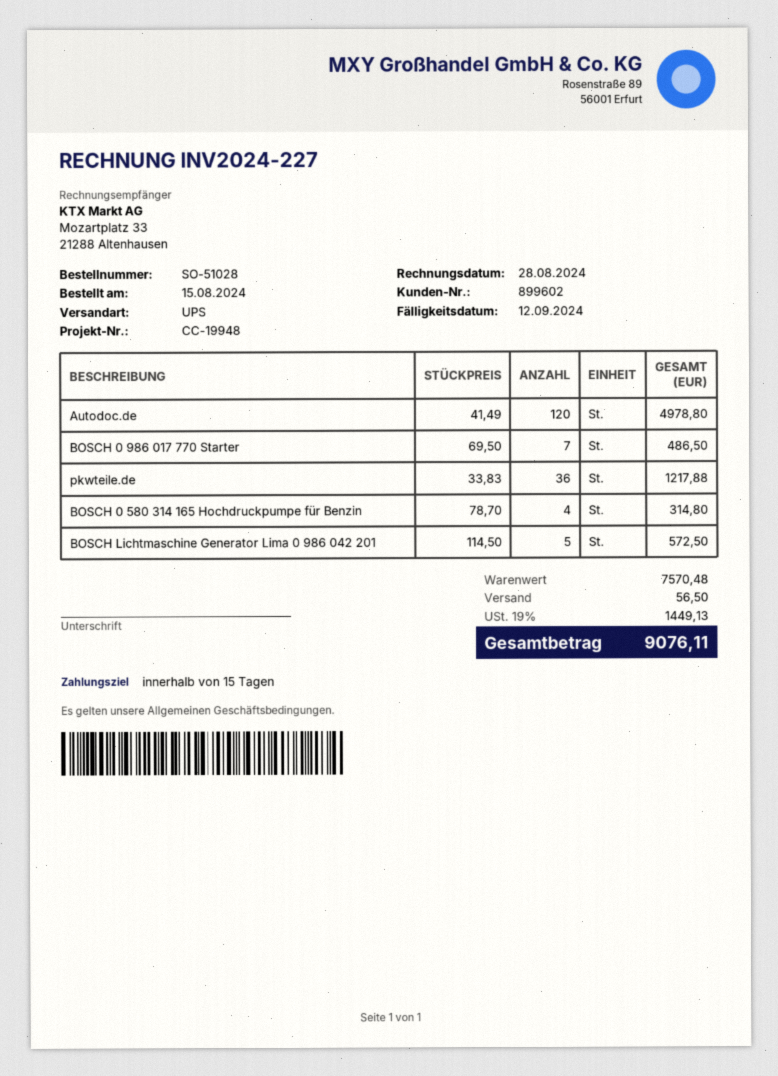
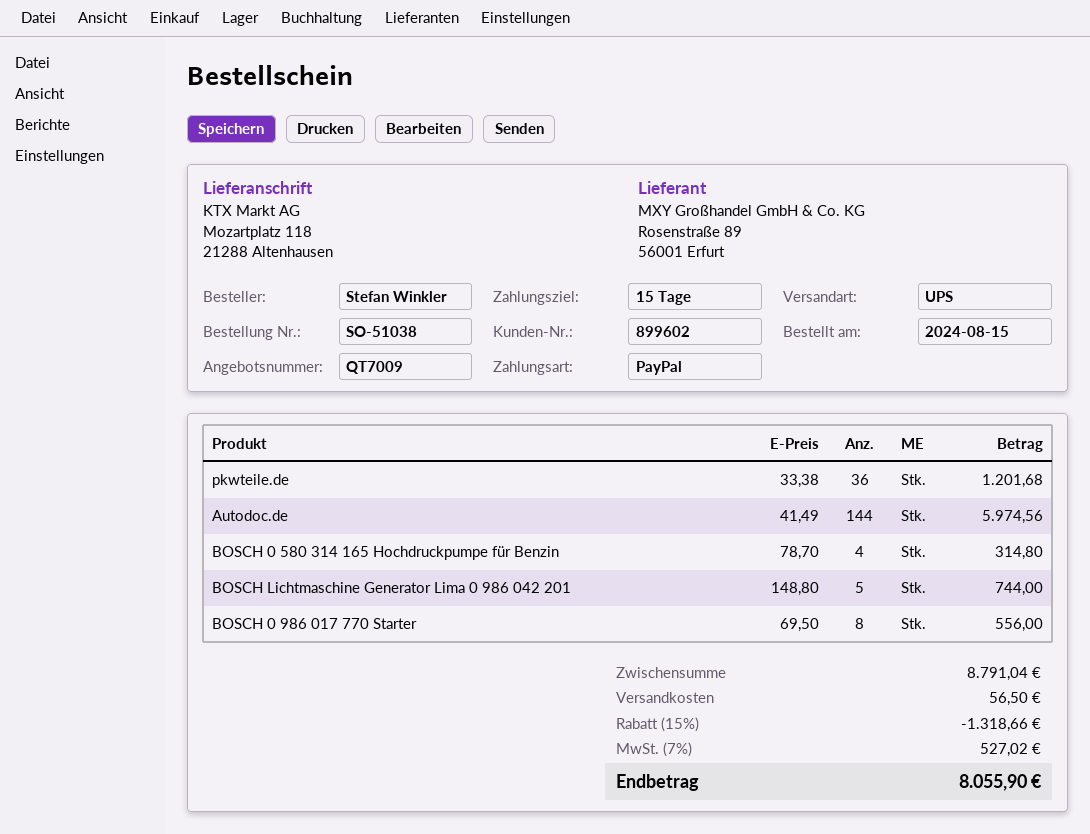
order number: SO-51028 -> SO-51038
Autodoc.de: 120 x 41.49 = 4978.80 -> 144 x 41.49 = 5974.56
BOSCH 0 986 017 770 Starter: 7 x 69.50 = 486.50 -> 8 x 69.50 = 556.00
pkwteile.de: 36 x 33.83 = 1217.88 -> 36 x 33.38 = 1201.68
BOSCH Lichtmaschine Generator Lima 0 986 042 201: 5 x 114.50 = 572.50 -> 5 x 148.80 = 744.00
subtotal: 7570.48 -> 8791.04
discount: none -> 15% = 1318.66
tax: 19% = 1449.13 -> 7% = 527.02
total: 9076.11 -> 8055.90

